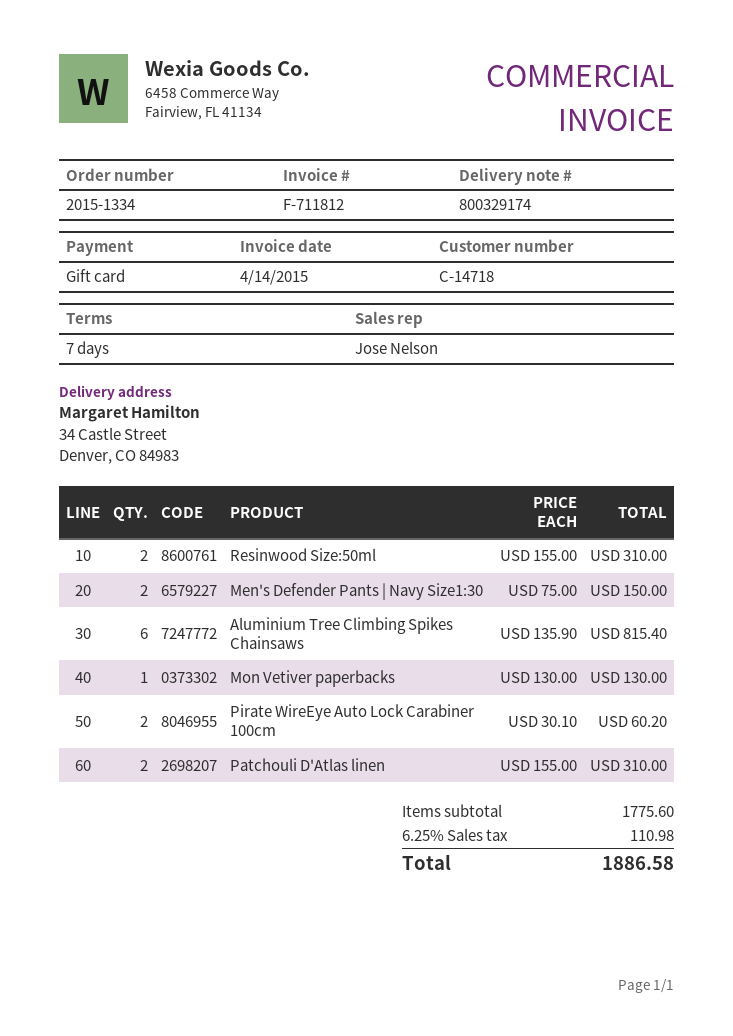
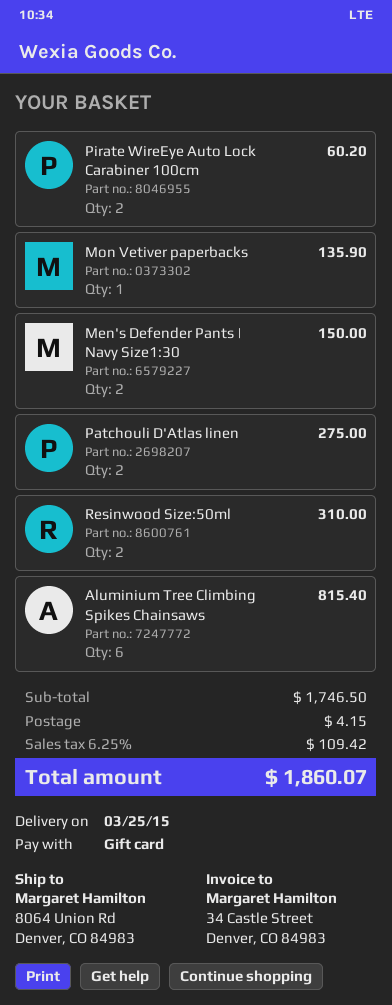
ship to: 34 Castle Street, Denver, CO 84983 -> 8064 Union Rd, Denver, CO 84983
Mon Vetiver paperbacks: 1 for 130.00 -> 1 for 135.90
Patchouli D'Atlas linen: 2 for 310.00 -> 2 for 275.00
subtotal: 1775.60 -> 1746.50
shipping: none -> 4.15
tax: 6.25% = 110.98 -> 6.25% = 109.42
total: 1886.58 -> 1860.07

